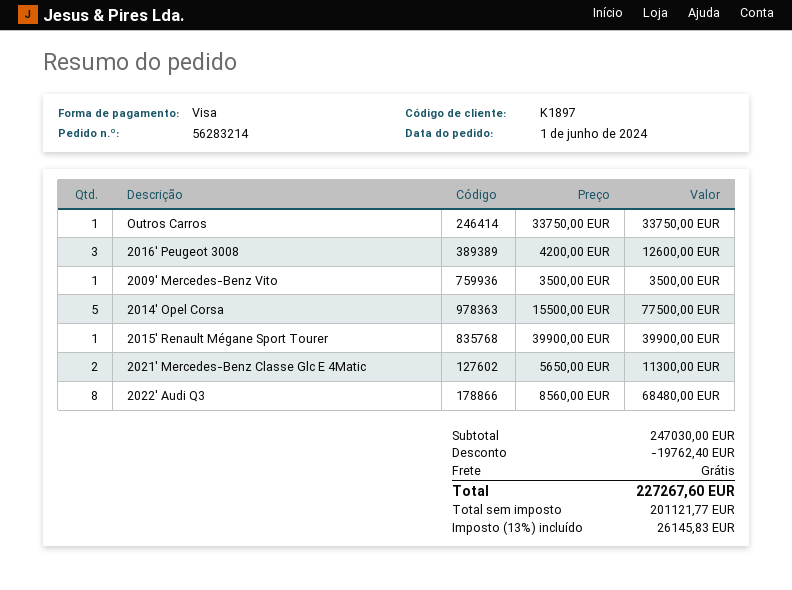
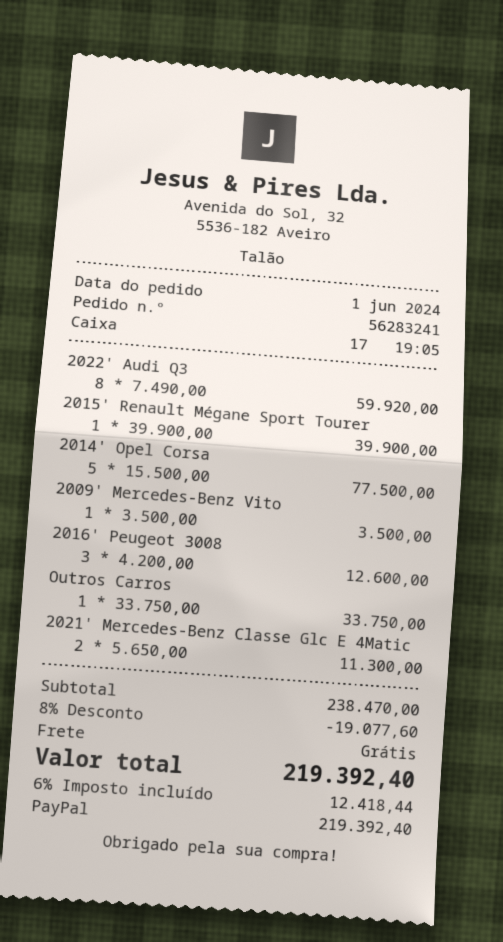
order number: 56283214 -> 56283241
payment method: Visa -> PayPal
2022' Audi Q3: 8 x 8560.00 = 68480.00 -> 8 x 7490.00 = 59920.00
subtotal: 247030.00 -> 238470.00
discount: 19762.40 -> 19077.60
tax: 13% = 26145.83 -> 6% = 12418.44
total: 227267.60 -> 219392.40

